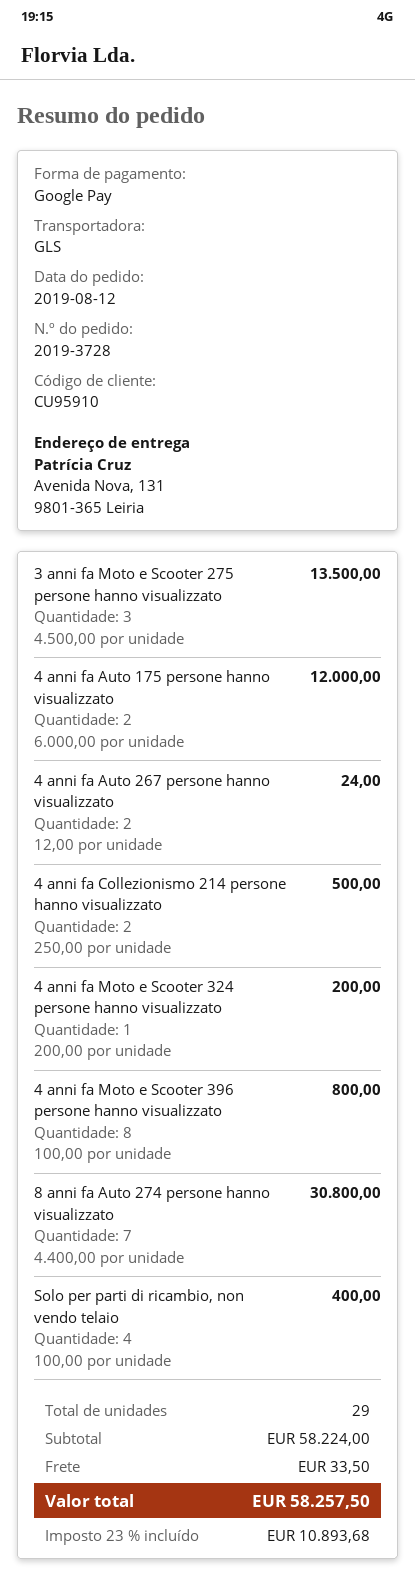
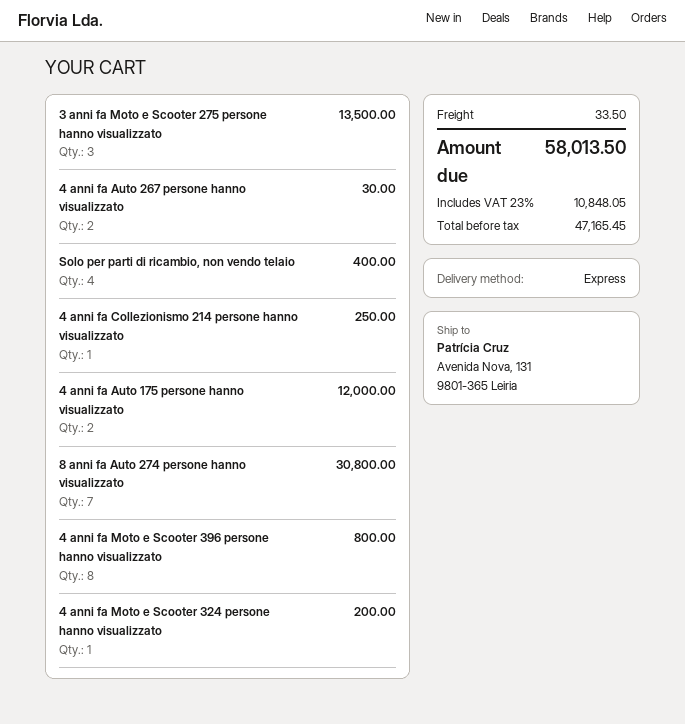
shipping method: GLS -> express
4 anni fa Auto 267 persone hanno visualizzato: 2 for 24.00 -> 2 for 30.00
4 anni fa Collezionismo 214 persone hanno visualizzato: 2 for 500.00 -> 1 for 250.00
tax: 23% = 10893.68 -> 23% = 10848.05
total: 58257.50 -> 58013.50

